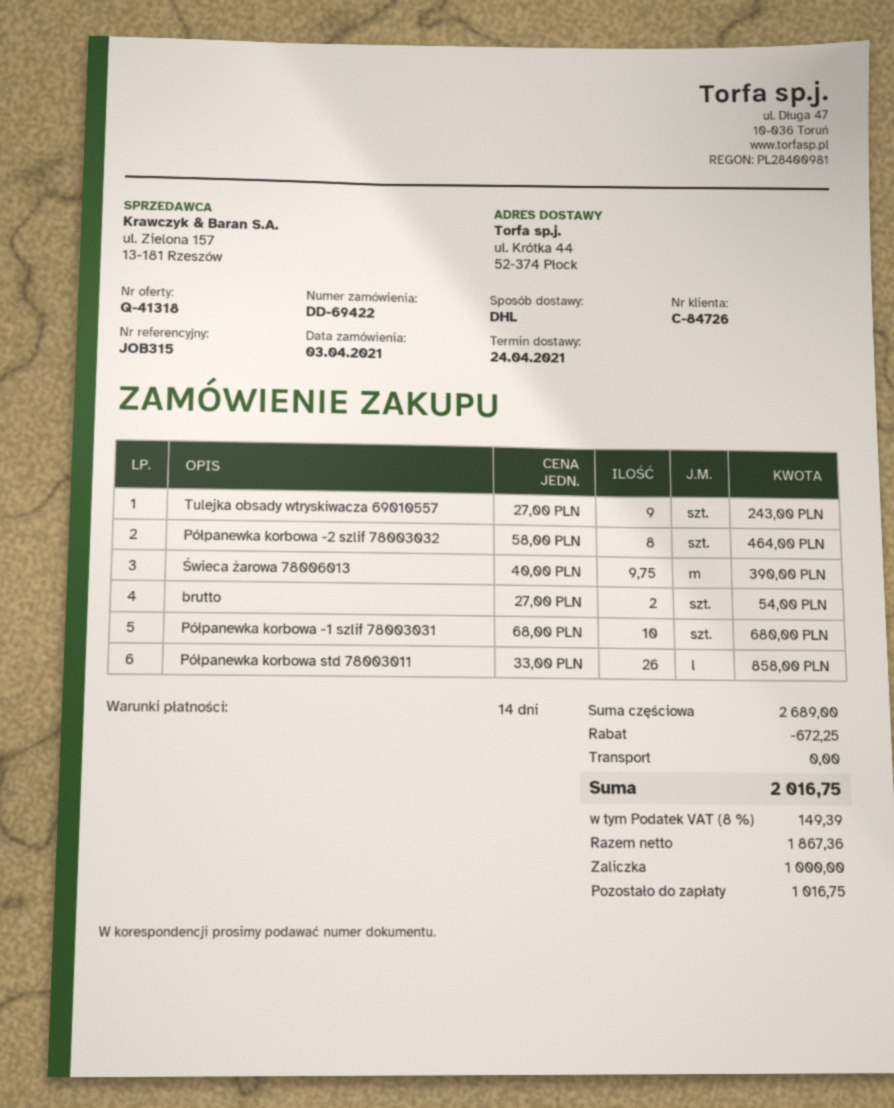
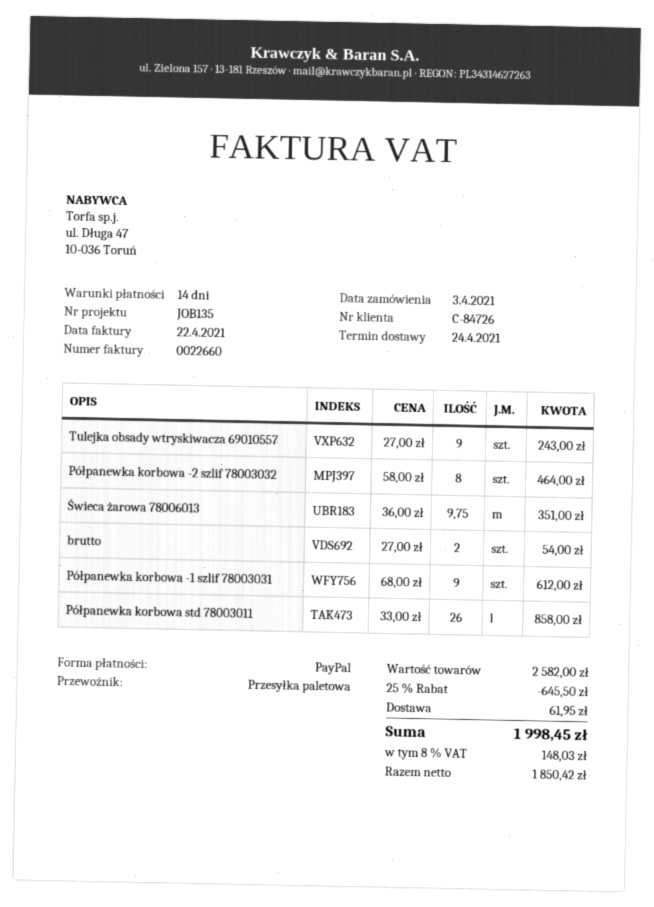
reference: JOB315 -> JOB135
shipping method: DHL -> pallet freight
Świeca żarowa 78006013: 9.75 x 40.00 = 390.00 -> 9.75 x 36.00 = 351.00
Półpanewka korbowa -1 szlif 78003031: 10 x 68.00 = 680.00 -> 9 x 68.00 = 612.00
subtotal: 2689.00 -> 2582.00
discount: 672.25 -> 645.50
shipping: 0.00 -> 61.95
net: 1867.36 -> 1850.42
tax: 8% = 149.39 -> 8% = 148.03
total: 2016.75 -> 1998.45

